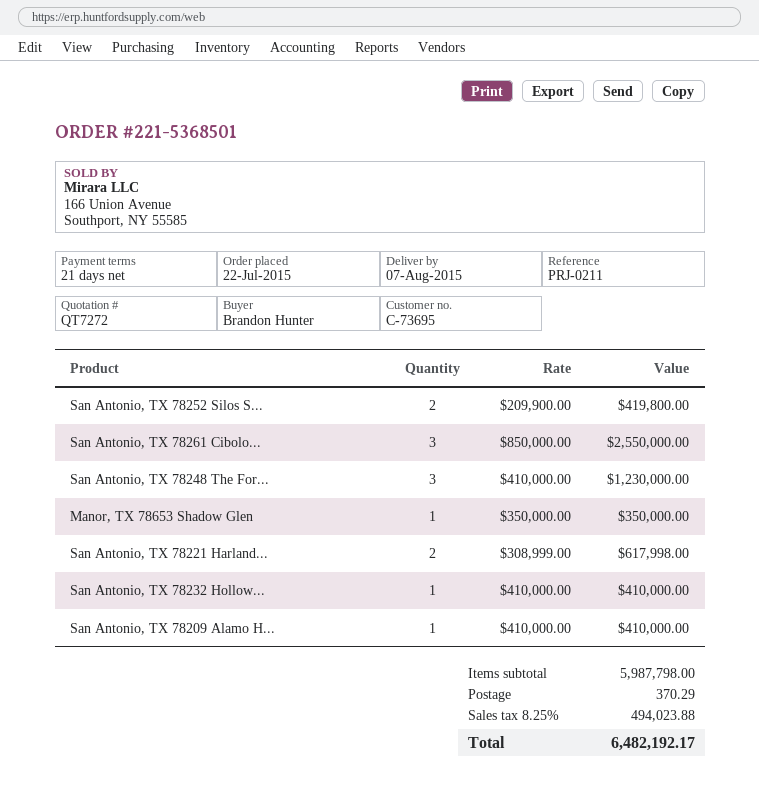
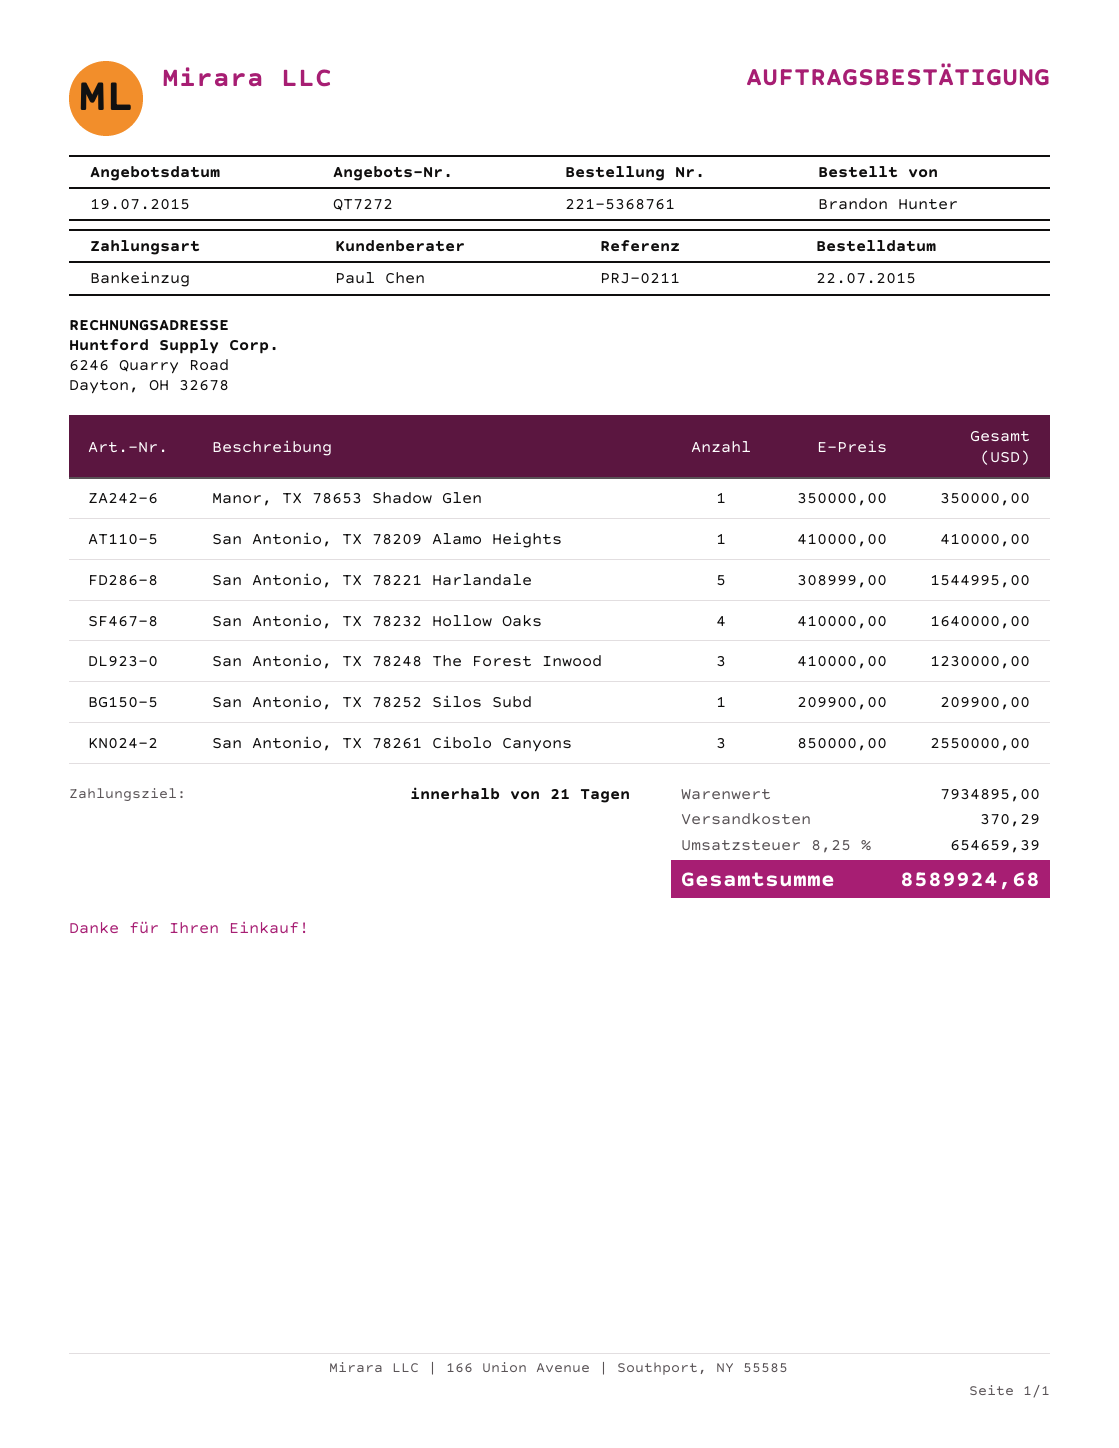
order number: 221-5368501 -> 221-5368761
San Antonio, TX 78252 Silos S...: 2 x 209900.00 = 419800.00 -> 1 x 209900.00 = 209900.00
San Antonio, TX 78221 Harland...: 2 x 308999.00 = 617998.00 -> 5 x 308999.00 = 1544995.00
San Antonio, TX 78232 Hollow...: 1 x 410000.00 = 410000.00 -> 4 x 410000.00 = 1640000.00
subtotal: 5987798.00 -> 7934895.00
tax: 8.25% = 494023.88 -> 8.25% = 654659.39
total: 6482192.17 -> 8589924.68

